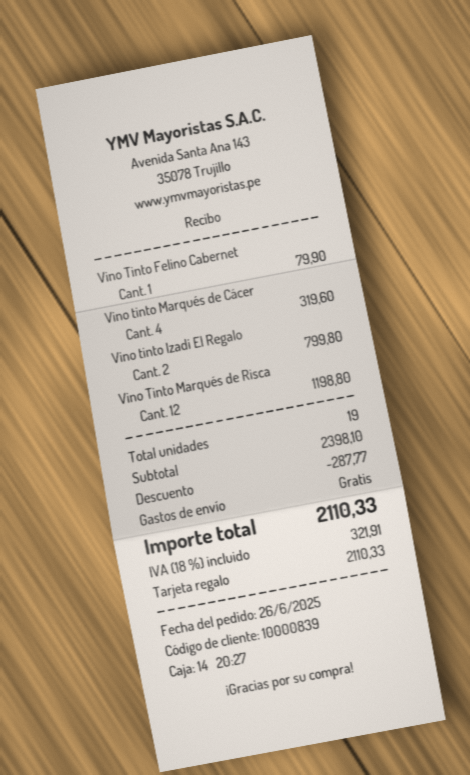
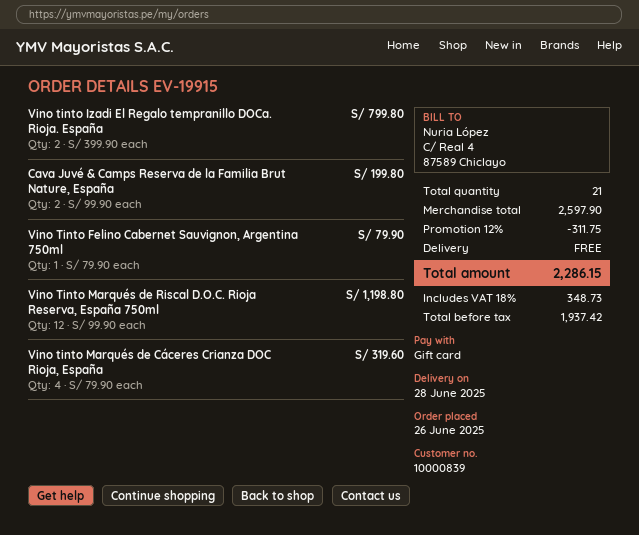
Cava Juvé & Camps Reserva de la Familia Brut Nature, España: none -> 2 for 199.80
total quantity: 19 -> 21
subtotal: 2398.10 -> 2597.90
discount: 287.77 -> 311.75
tax: 18% = 321.91 -> 18% = 348.73
total: 2110.33 -> 2286.15

